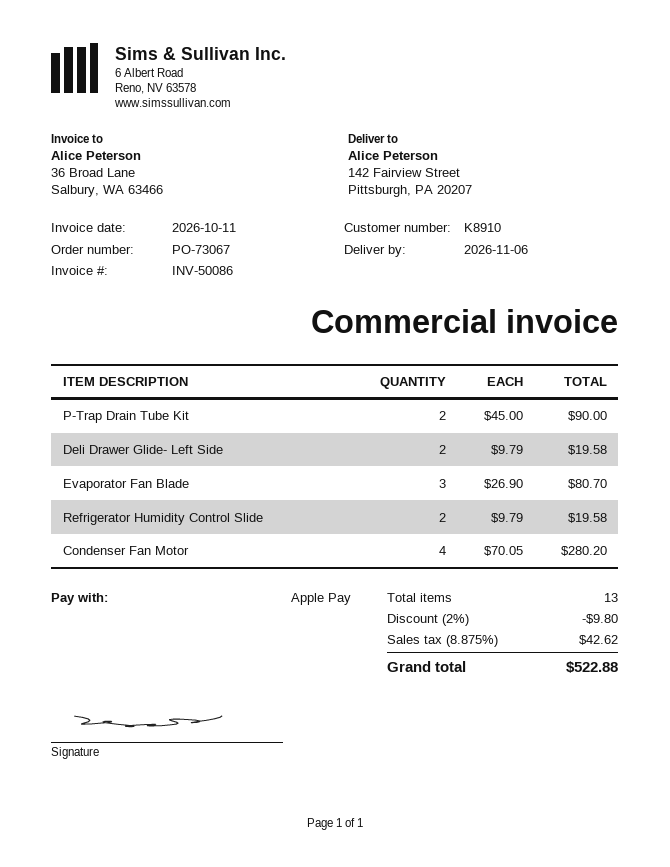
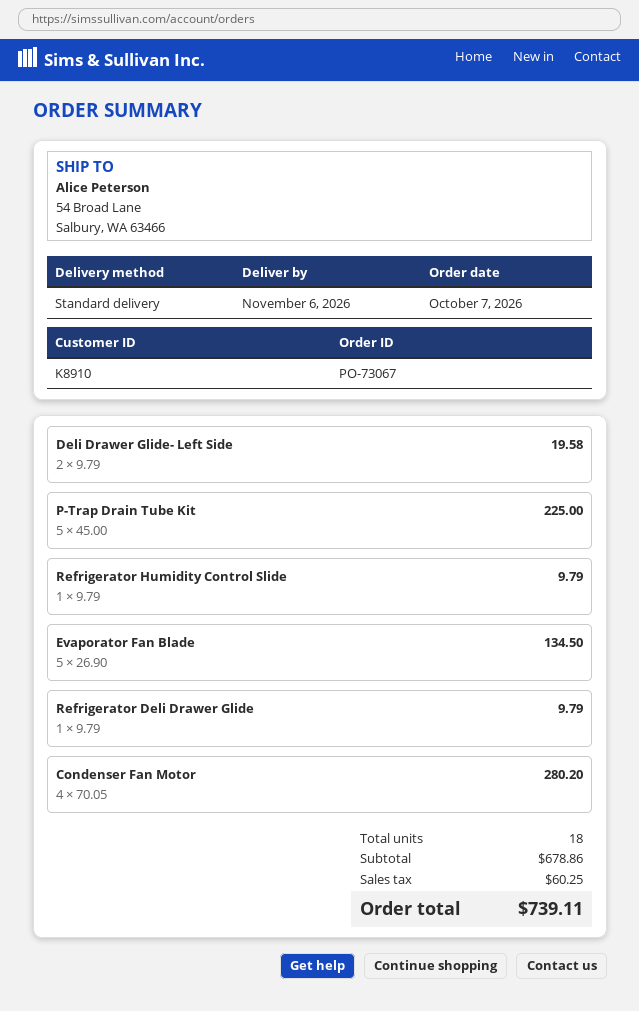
ship to: 142 Fairview Street, Pittsburgh, PA 20207 -> 54 Broad Lane, Salbury, WA 63466
P-Trap Drain Tube Kit: 2 x 45.00 = 90.00 -> 5 x 45.00 = 225.00
Evaporator Fan Blade: 3 x 26.90 = 80.70 -> 5 x 26.90 = 134.50
Refrigerator Humidity Control Slide: 2 x 9.79 = 19.58 -> 1 x 9.79 = 9.79
Refrigerator Deli Drawer Glide: none -> 1 x 9.79 = 9.79
total quantity: 13 -> 18
discount: 2% = 9.80 -> none
tax: 42.62 -> 60.25
total: 522.88 -> 739.11

